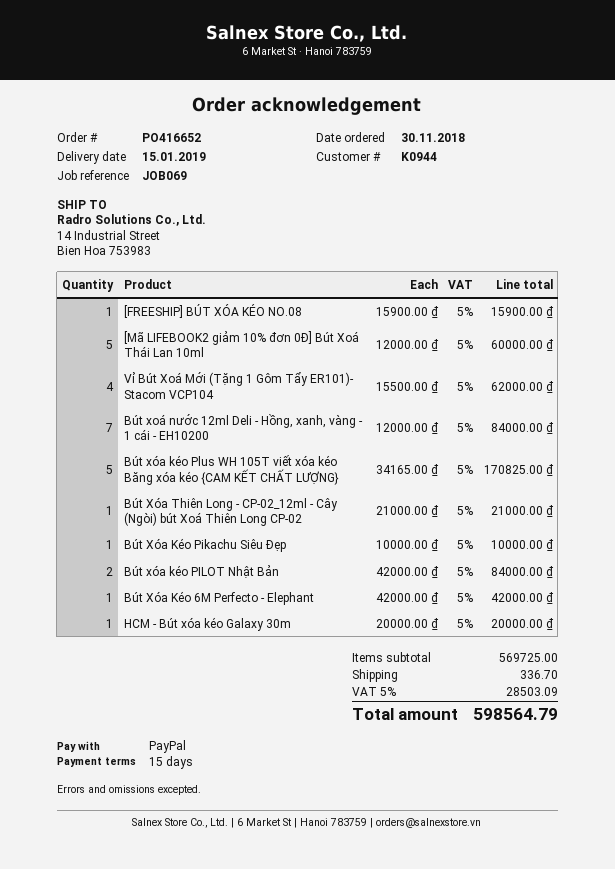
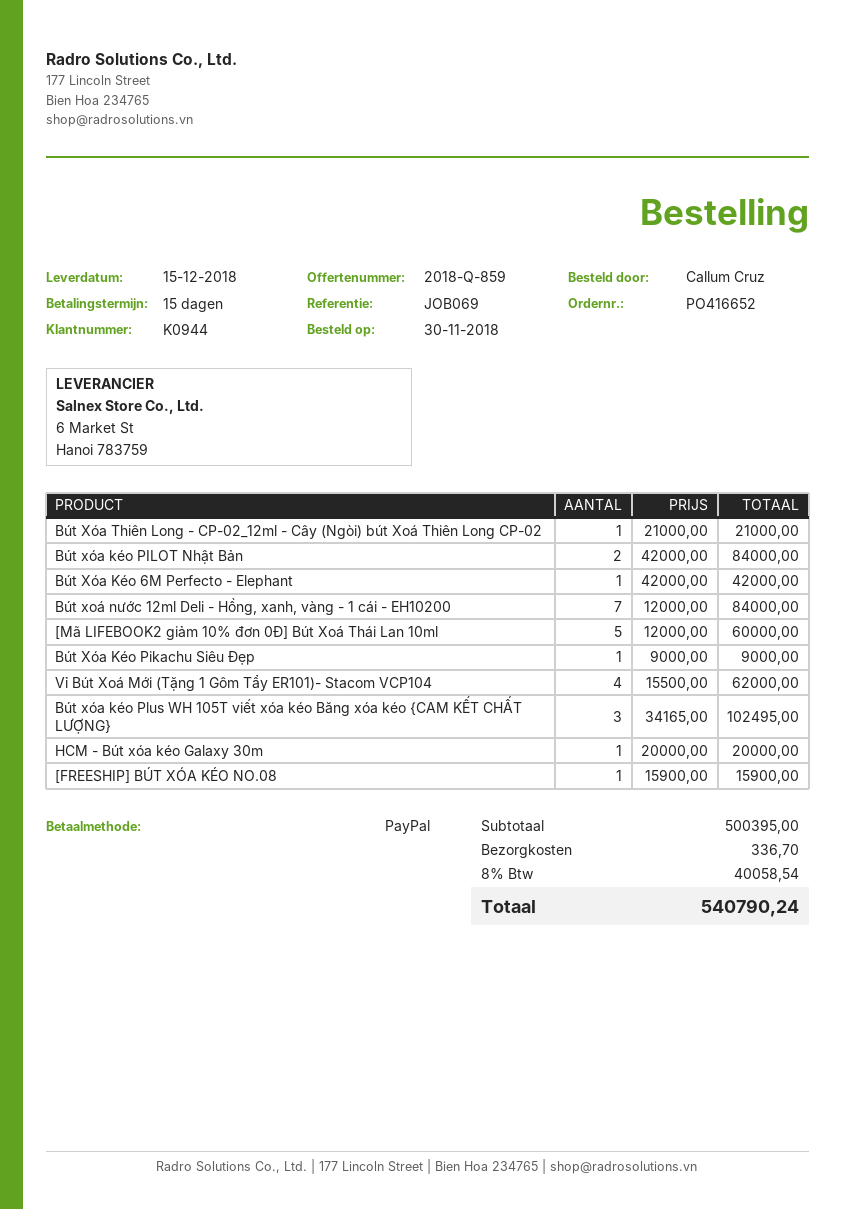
delivery date: 2019-01-15 -> 2018-12-15
Bút xóa kéo Plus WH 105T viết xóa kéo Băng xóa kéo {CAM KẾT CHẤT LƯỢNG}: 5 x 34165.00 = 170825.00 -> 3 x 34165.00 = 102495.00
Bút Xóa Kéo Pikachu Siêu Đẹp: 1 x 10000.00 = 10000.00 -> 1 x 9000.00 = 9000.00
subtotal: 569725.00 -> 500395.00
tax: 5% = 28503.09 -> 8% = 40058.54
total: 598564.79 -> 540790.24

